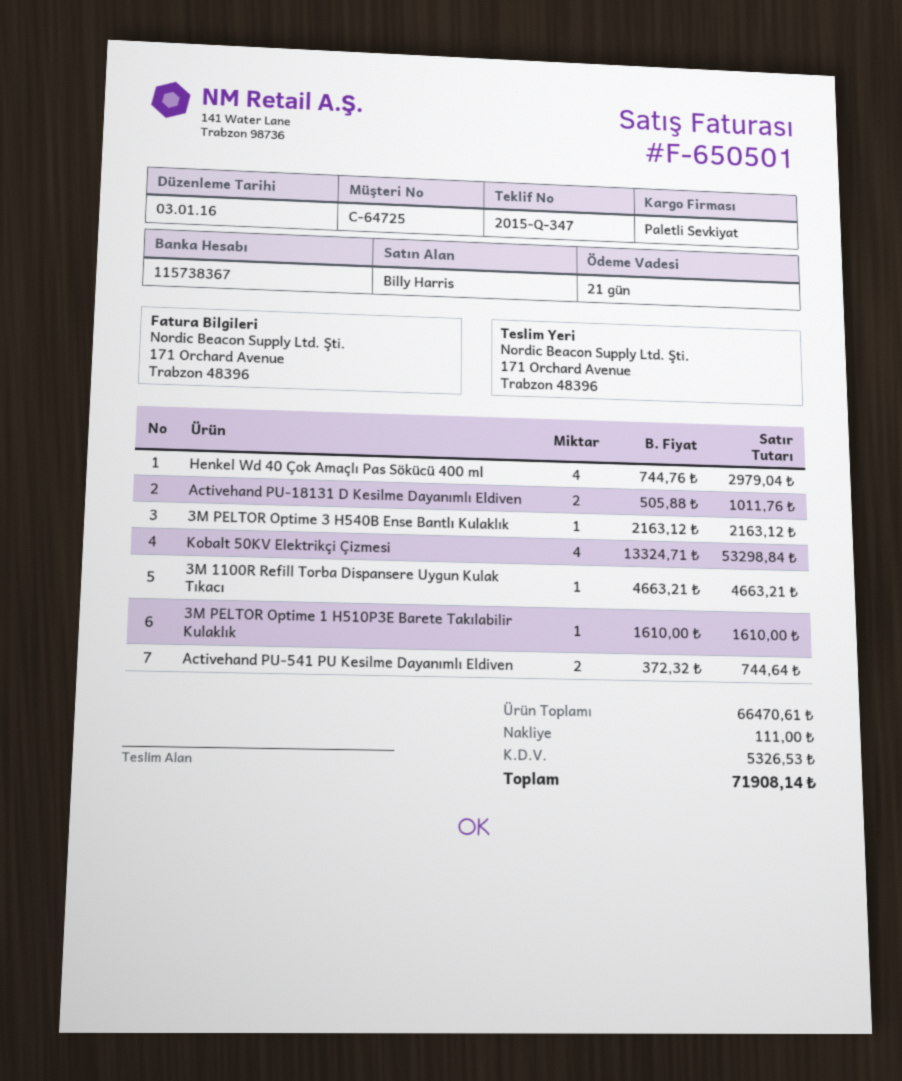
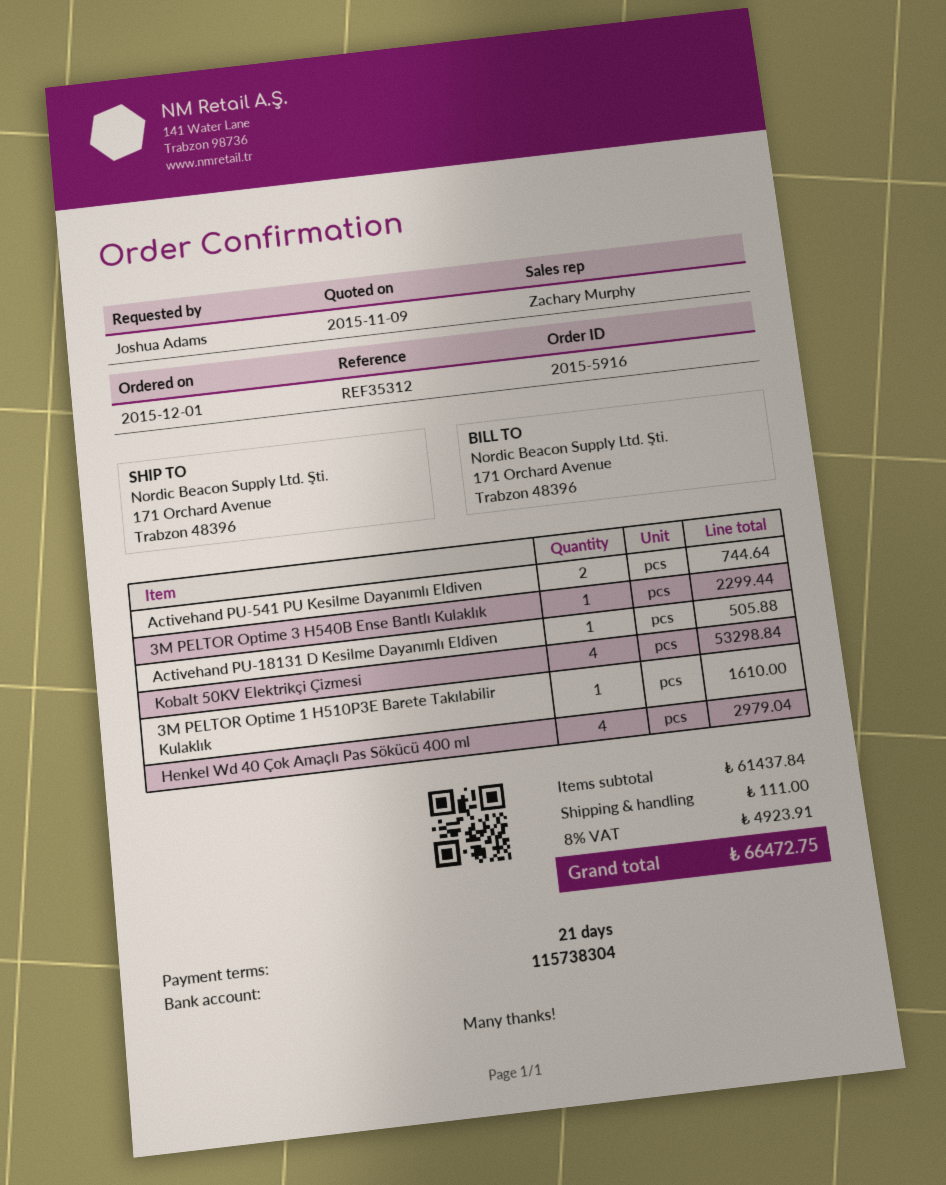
ordered by: Billy Harris -> Joshua Adams
bank account: 115738367 -> 115738304
Activehand PU-18131 D Kesilme Dayanımlı Eldiven: 2 for 1011.76 -> 1 for 505.88
3M PELTOR Optime 3 H540B Ense Bantlı Kulaklık: 1 for 2163.12 -> 1 for 2299.44
3M 1100R Refill Torba Dispansere Uygun Kulak Tıkacı: 1 for 4663.21 -> none
subtotal: 66470.61 -> 61437.84
tax: 5326.53 -> 4923.91
total: 71908.14 -> 66472.75

